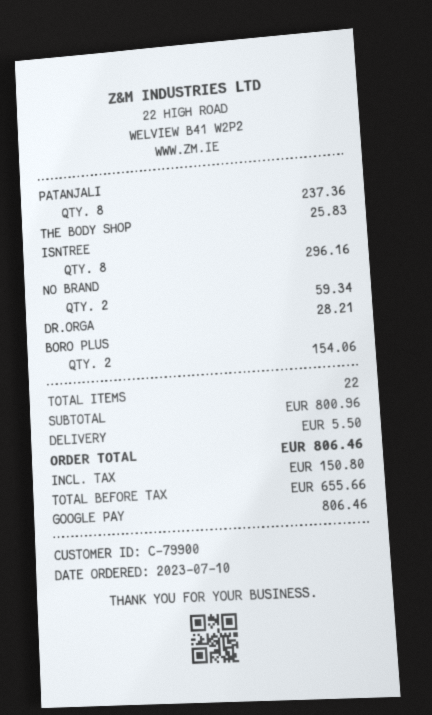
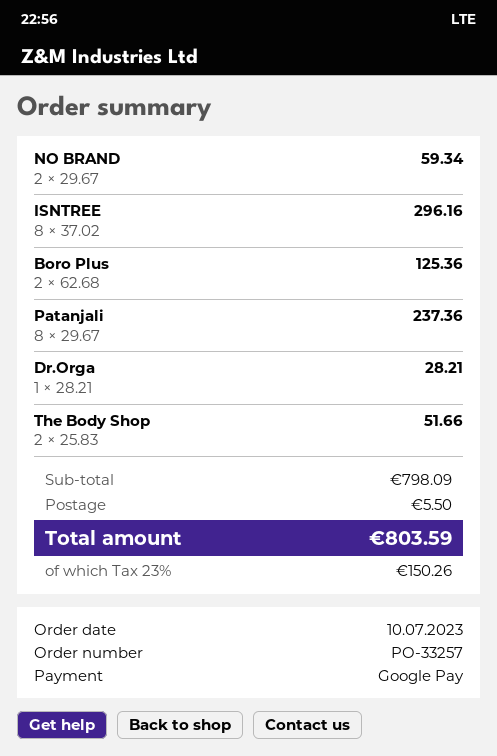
THE BODY SHOP: 1 for 25.83 -> 2 for 51.66
BORO PLUS: 2 for 154.06 -> 2 for 125.36
subtotal: 800.96 -> 798.09
tax: 150.80 -> 150.26
total: 806.46 -> 803.59

